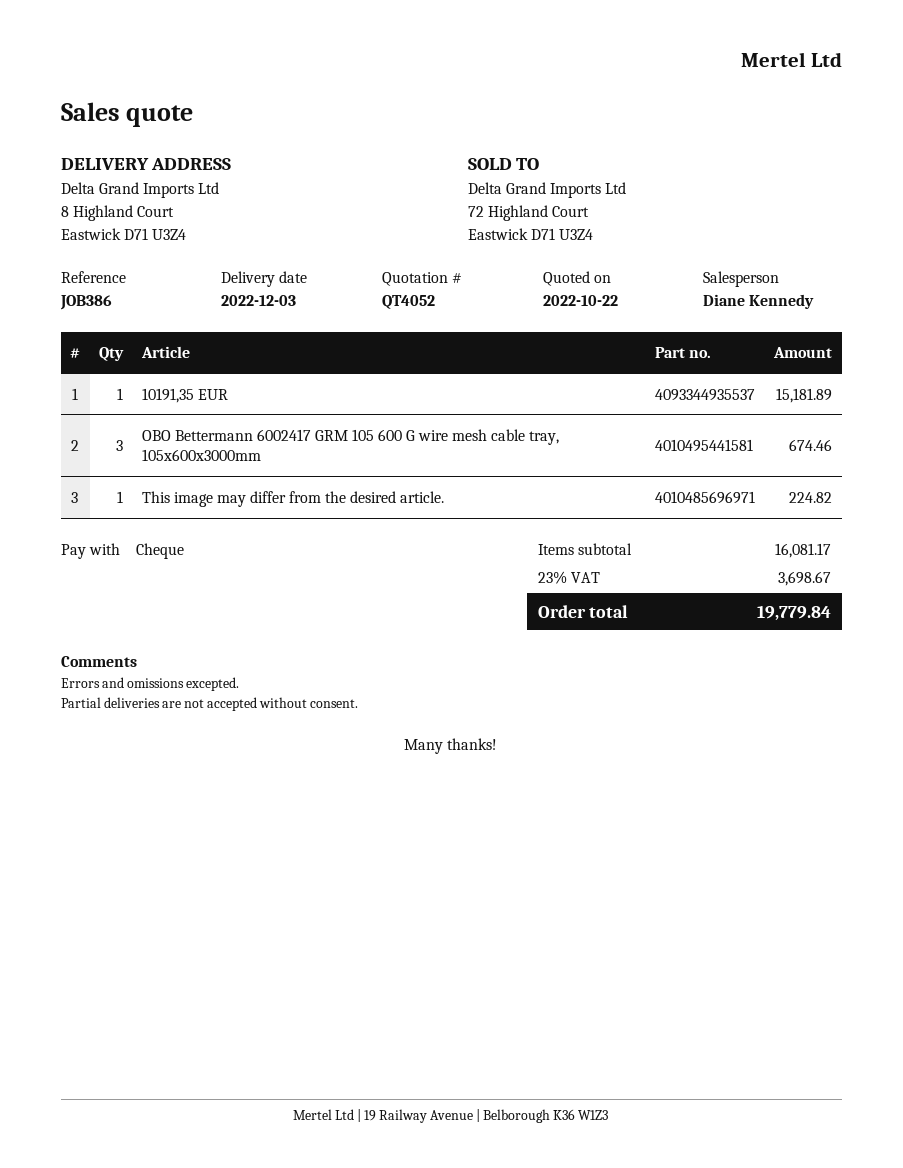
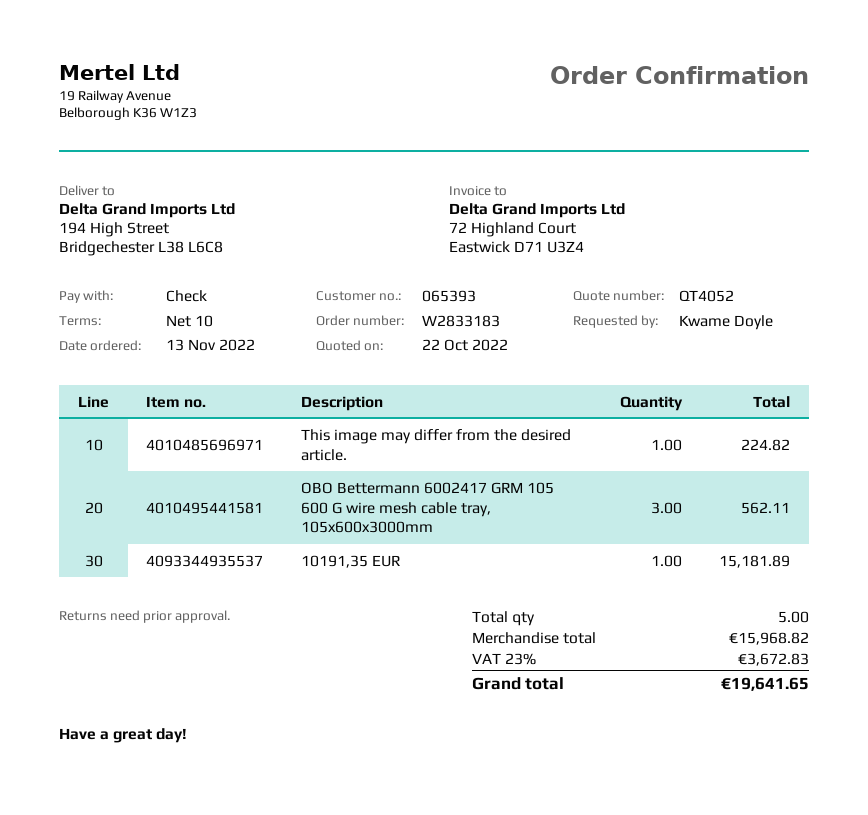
ship to: 8 Highland Court, Eastwick D71 U3Z4 -> 194 High Street, Bridgechester L38 L6C8
OBO Bettermann 6002417 GRM 105 600 G wire mesh cable tray, 105x600x3000mm: 3 for 674.46 -> 3 for 562.11
subtotal: 16081.17 -> 15968.82
tax: 23% = 3698.67 -> 23% = 3672.83
total: 19779.84 -> 19641.65

